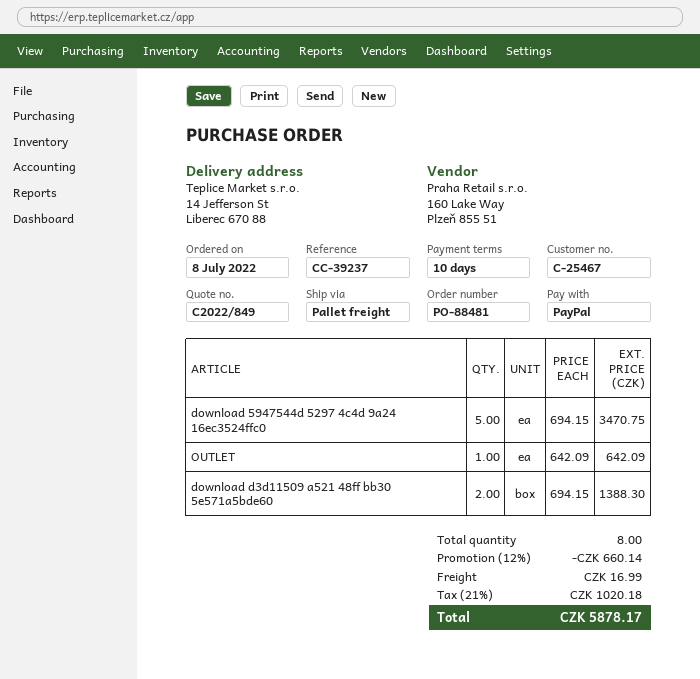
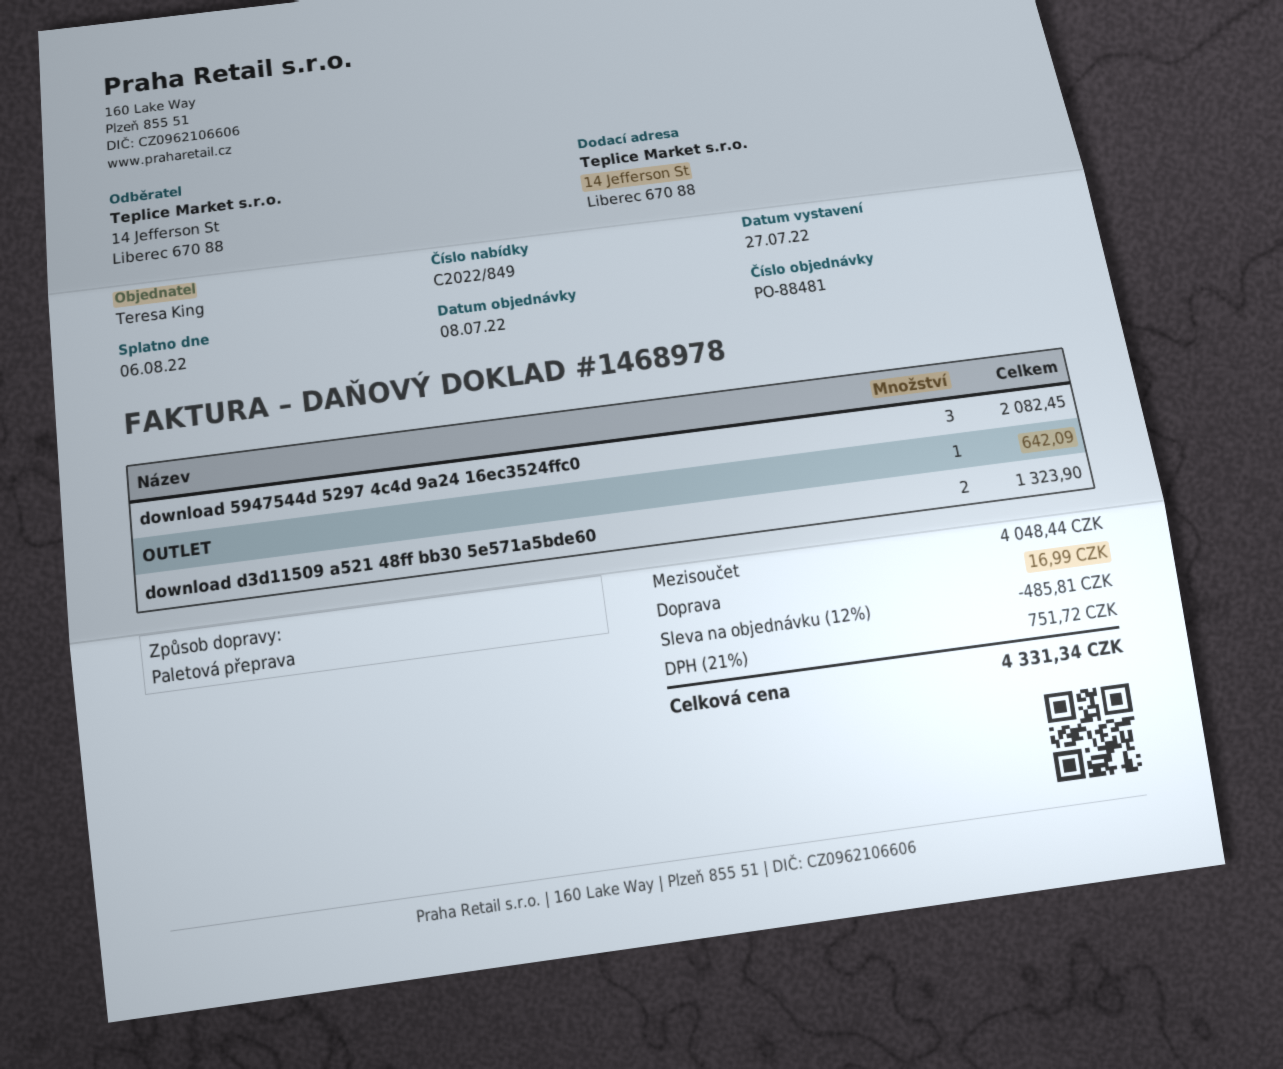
download 5947544d 5297 4c4d 9a24 16ec3524ffc0: 5 for 3470.75 -> 3 for 2082.45
download d3d11509 a521 48ff bb30 5e571a5bde60: 2 for 1388.30 -> 2 for 1323.90
discount: 12% = 660.14 -> 12% = 485.81
tax: 21% = 1020.18 -> 21% = 751.72
total: 5878.17 -> 4331.34

